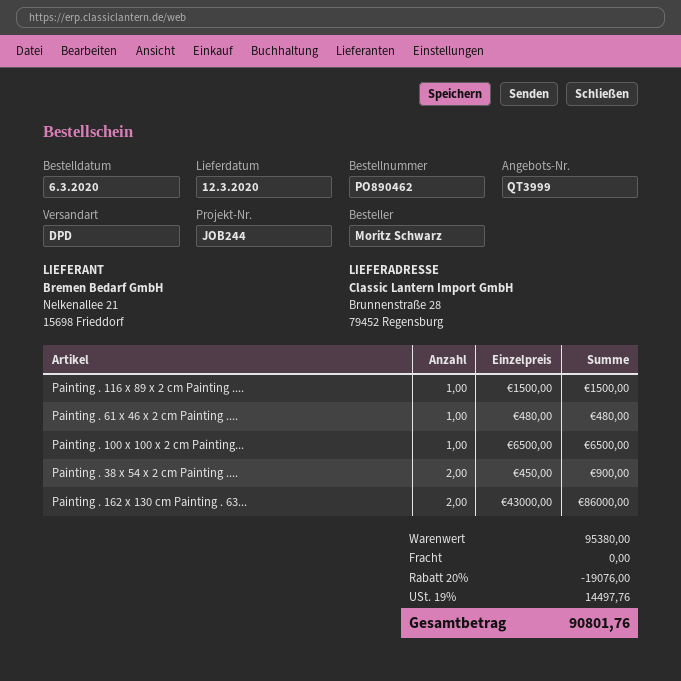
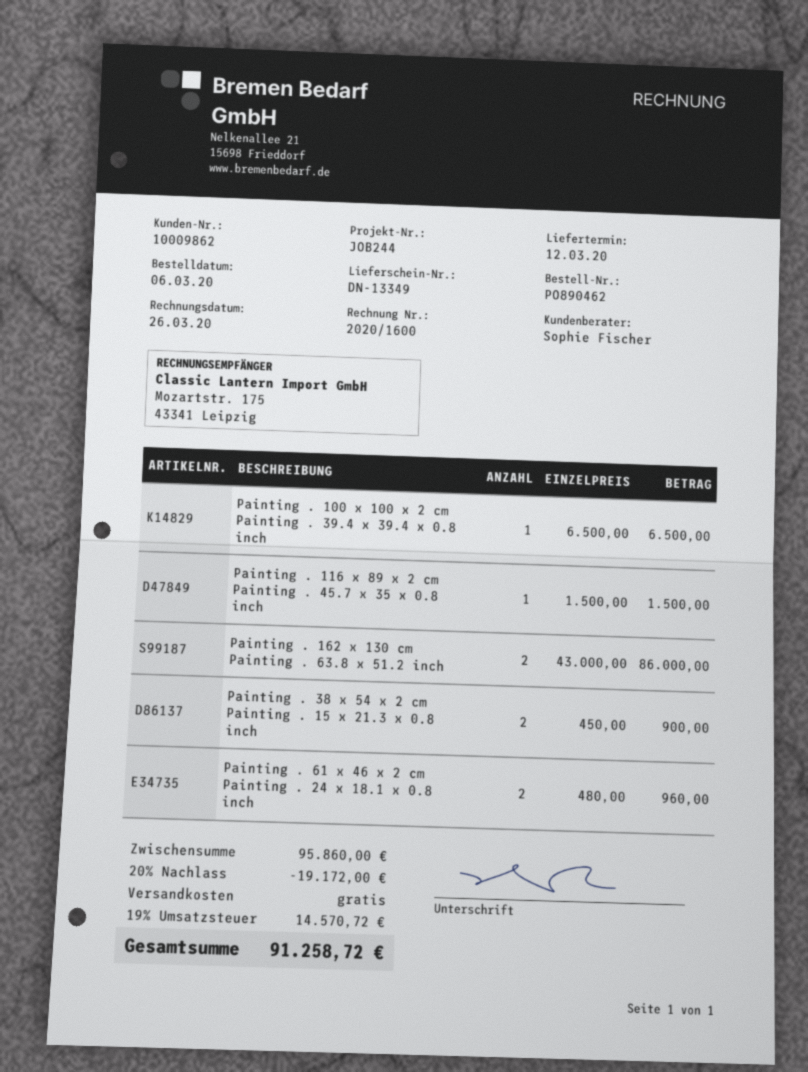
Painting . 61 x 46 x 2 cm Painting ....: 1 x 480.00 = 480.00 -> 2 x 480.00 = 960.00
subtotal: 95380.00 -> 95860.00
discount: 20% = 19076.00 -> 20% = 19172.00
tax: 19% = 14497.76 -> 19% = 14570.72
total: 90801.76 -> 91258.72

